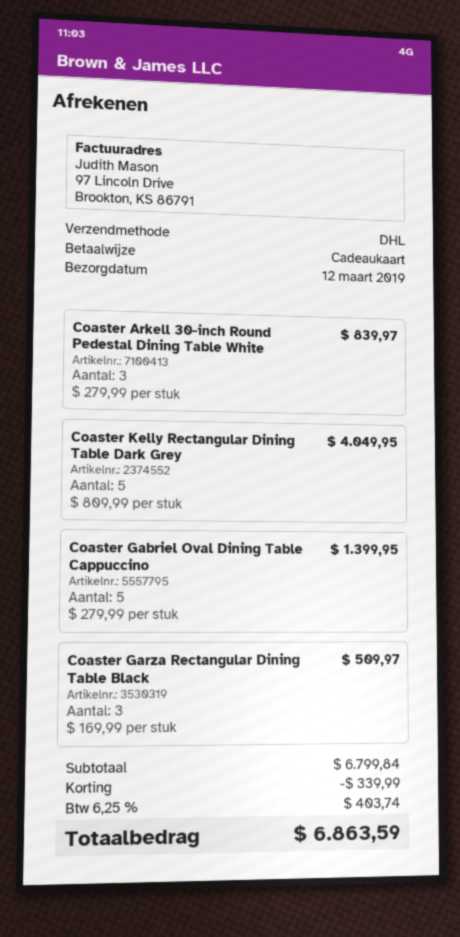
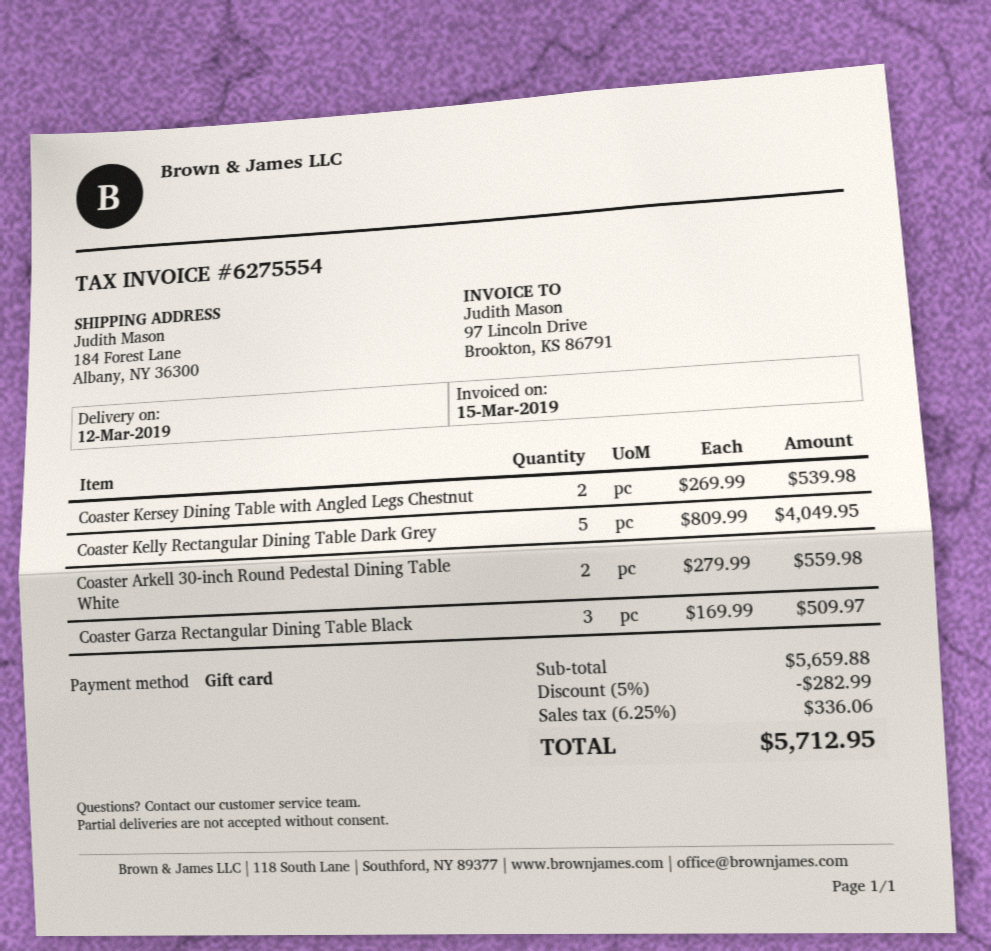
Coaster Arkell 30-inch Round Pedestal Dining Table White: 3 x 279.99 = 839.97 -> 2 x 279.99 = 559.98
Coaster Gabriel Oval Dining Table Cappuccino: 5 x 279.99 = 1399.95 -> none
Coaster Kersey Dining Table with Angled Legs Chestnut: none -> 2 x 269.99 = 539.98
subtotal: 6799.84 -> 5659.88
discount: 339.99 -> 282.99
tax: 6.25% = 403.74 -> 6.25% = 336.06
total: 6863.59 -> 5712.95

